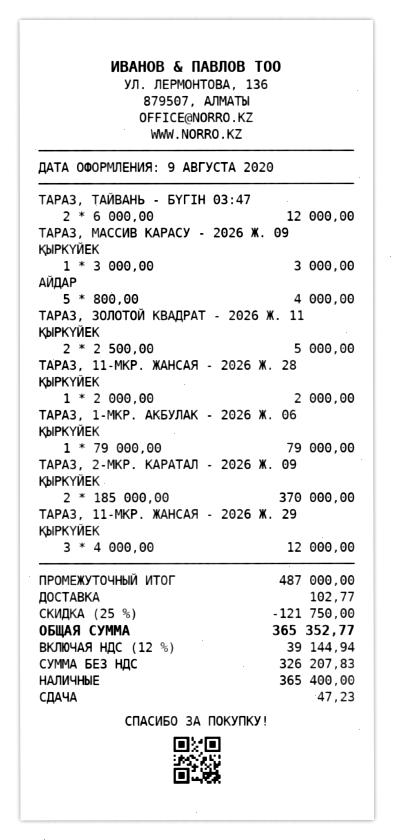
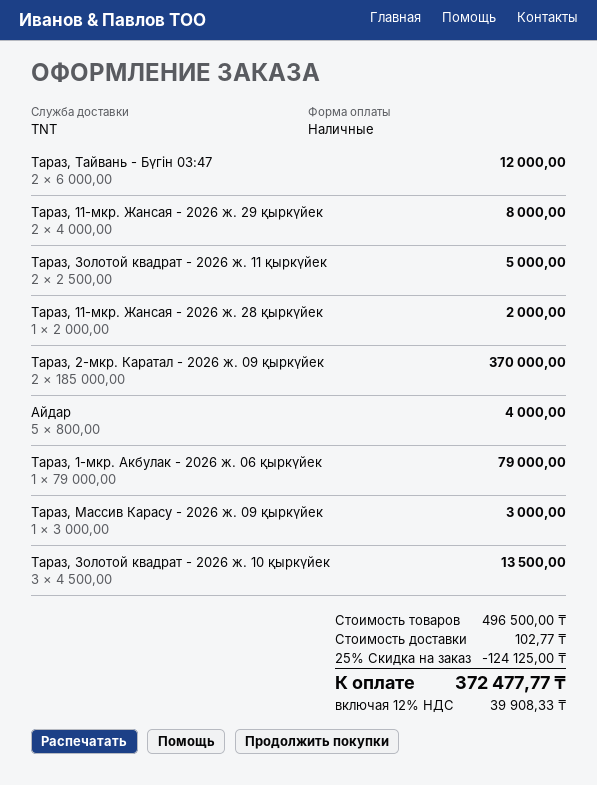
ТАРАЗ, 11-МКР. ЖАНСАЯ - 2026 Ж. 29 ҚЫРКҮЙЕК: 3 x 4000.00 = 12000.00 -> 2 x 4000.00 = 8000.00
Тараз, Золотой квадрат - 2026 ж. 10 қыркүйек: none -> 3 x 4500.00 = 13500.00
subtotal: 487000.00 -> 496500.00
discount: 25% = 121750.00 -> 25% = 124125.00
tax: 12% = 39144.94 -> 12% = 39908.33
total: 365352.77 -> 372477.77

